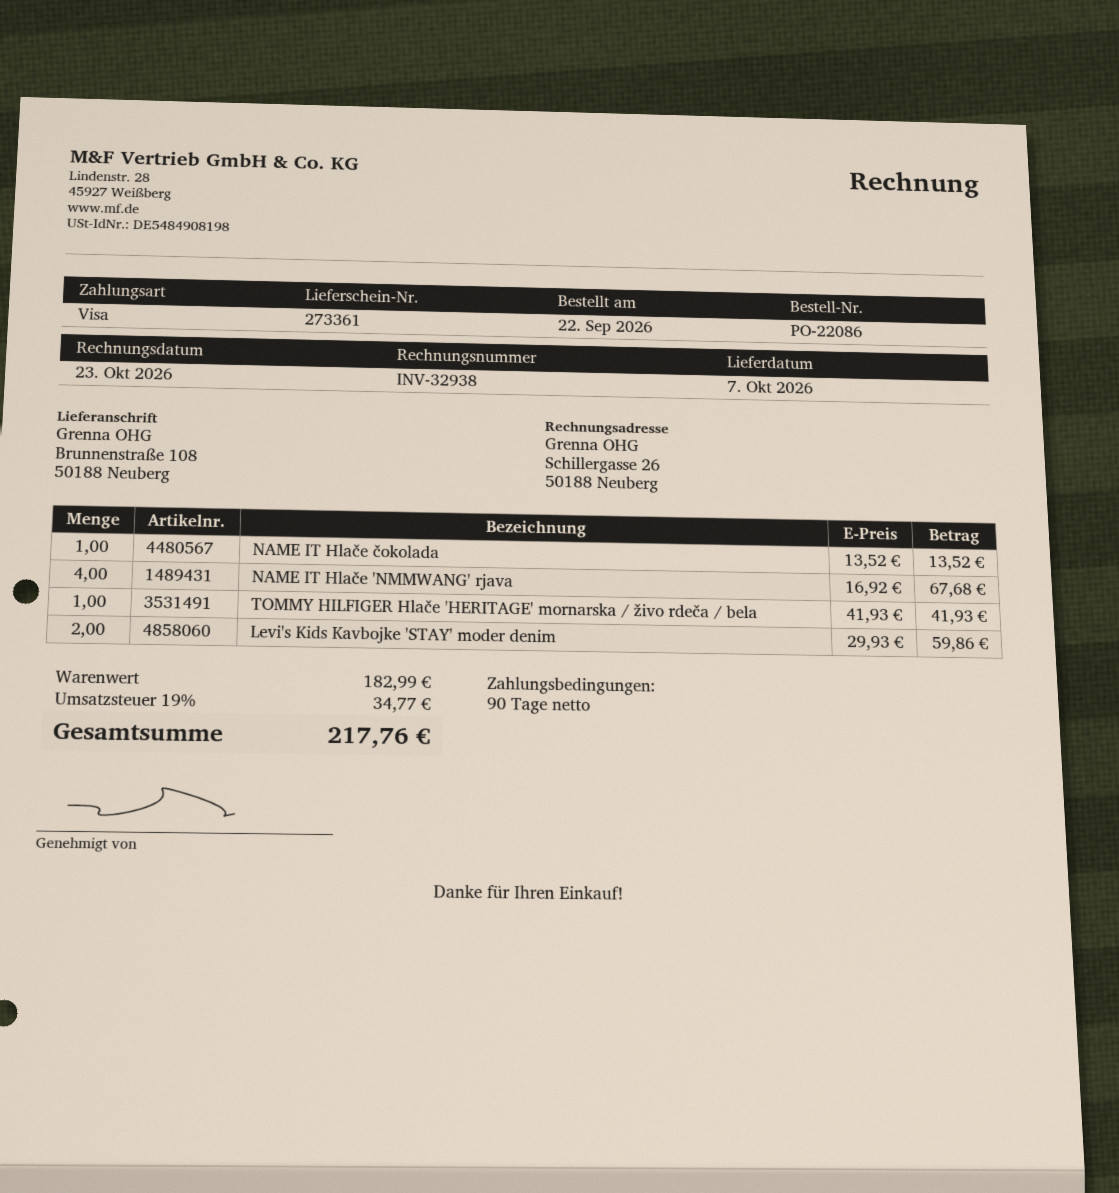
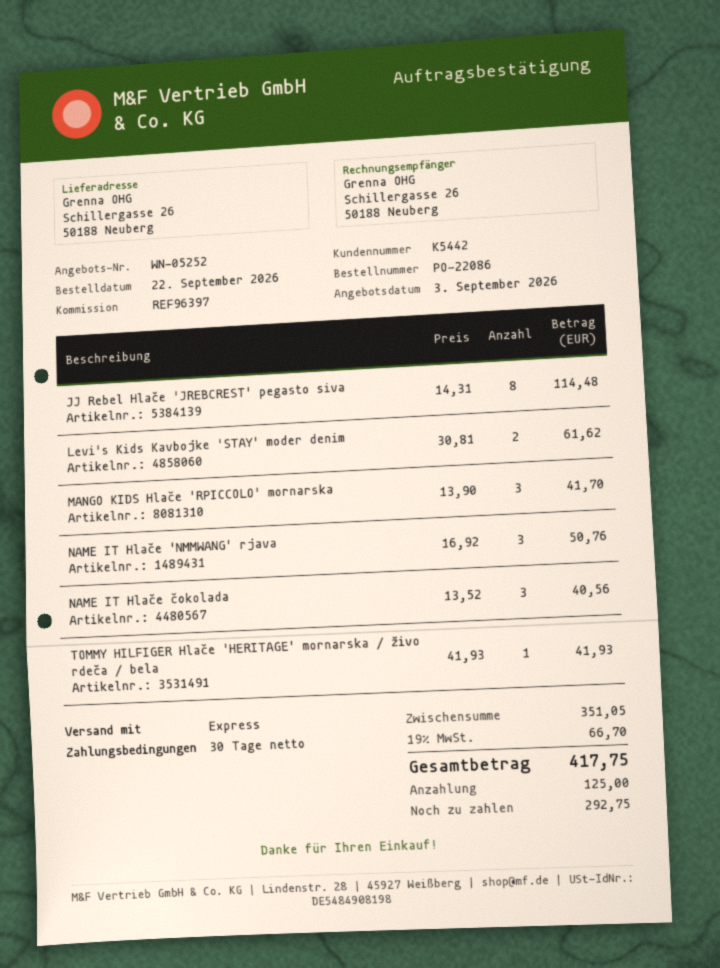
payment terms: 90 days -> 30 days
ship to: Brunnenstraße 108, 50188 Neuberg -> Schillergasse 26, 50188 Neuberg
NAME IT Hlače čokolada: 1 x 13.52 = 13.52 -> 3 x 13.52 = 40.56
NAME IT Hlače 'NMMWANG' rjava: 4 x 16.92 = 67.68 -> 3 x 16.92 = 50.76
Levi's Kids Kavbojke 'STAY' moder denim: 2 x 29.93 = 59.86 -> 2 x 30.81 = 61.62
JJ Rebel Hlače 'JREBCREST' pegasto siva: none -> 8 x 14.31 = 114.48
MANGO KIDS Hlače 'RPICCOLO' mornarska: none -> 3 x 13.90 = 41.70
subtotal: 182.99 -> 351.05
tax: 19% = 34.77 -> 19% = 66.70
total: 217.76 -> 417.75

